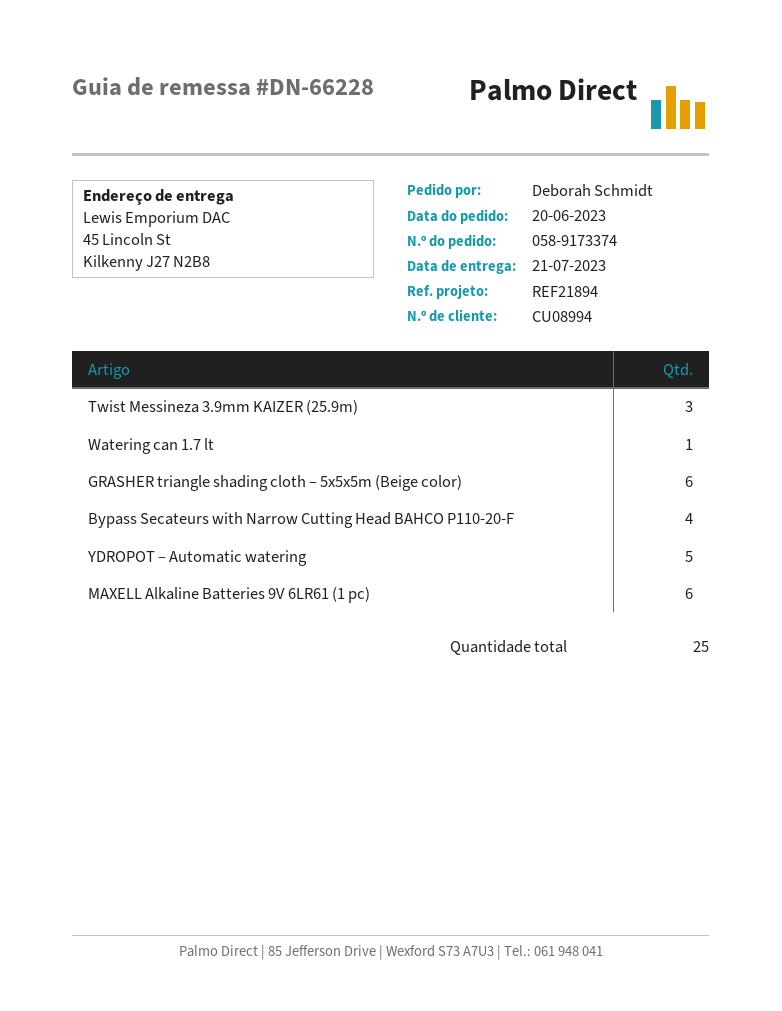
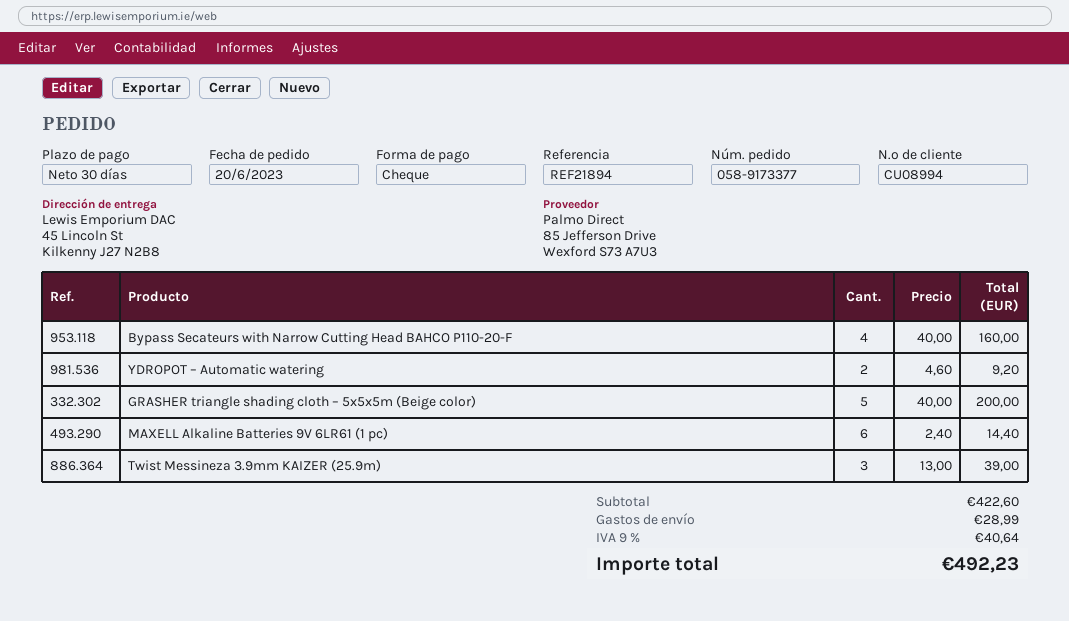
order number: 058-9173374 -> 058-9173377
Watering can 1.7 lt: 1 -> none
GRASHER triangle shading cloth – 5x5x5m (Beige color): 6 -> 5
YDROPOT – Automatic watering: 5 -> 2

